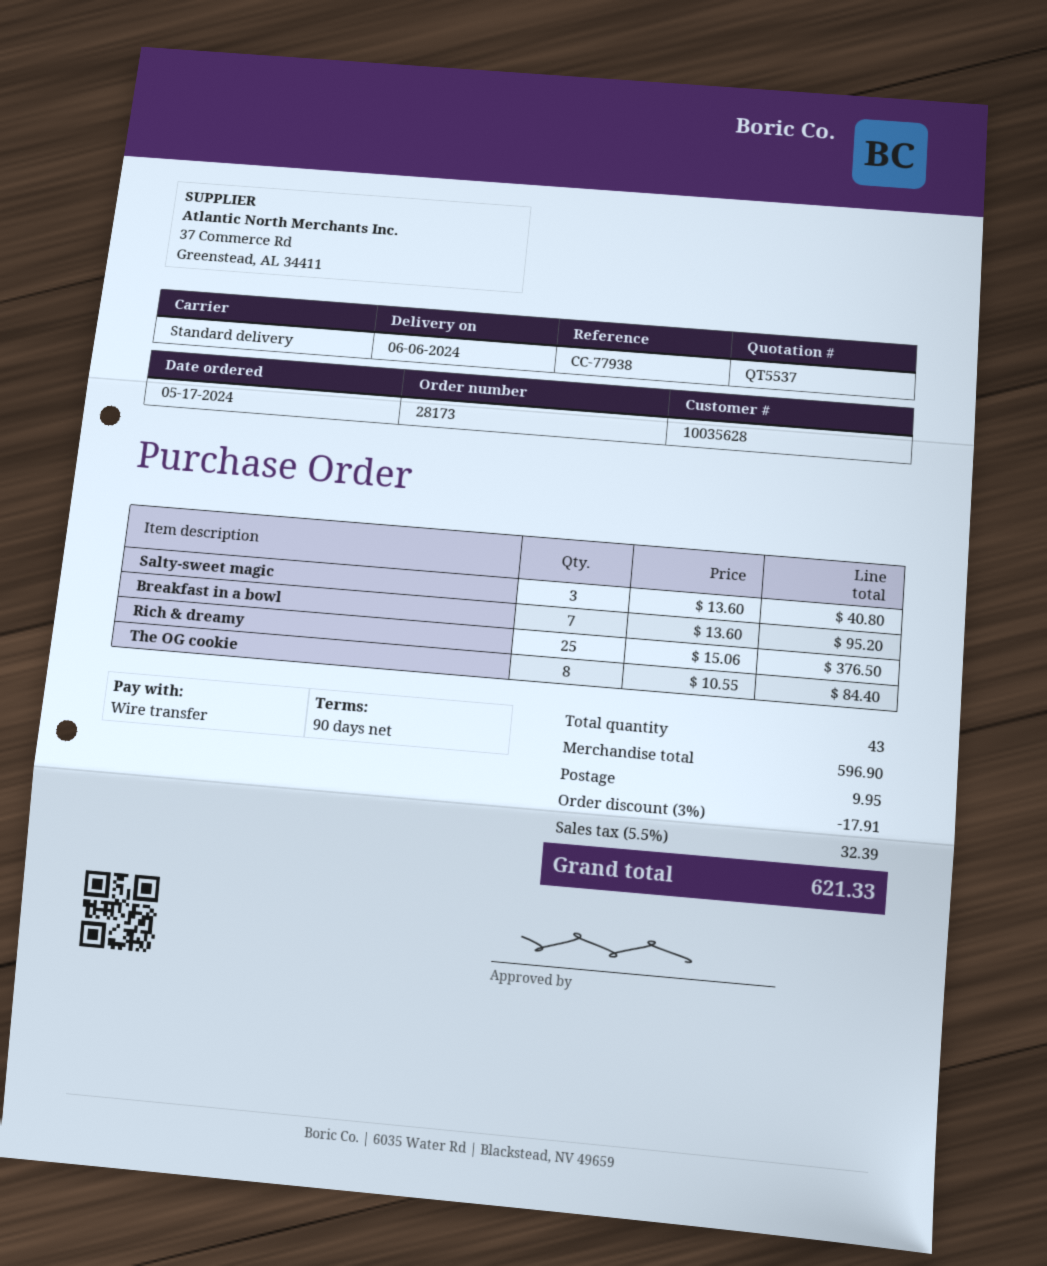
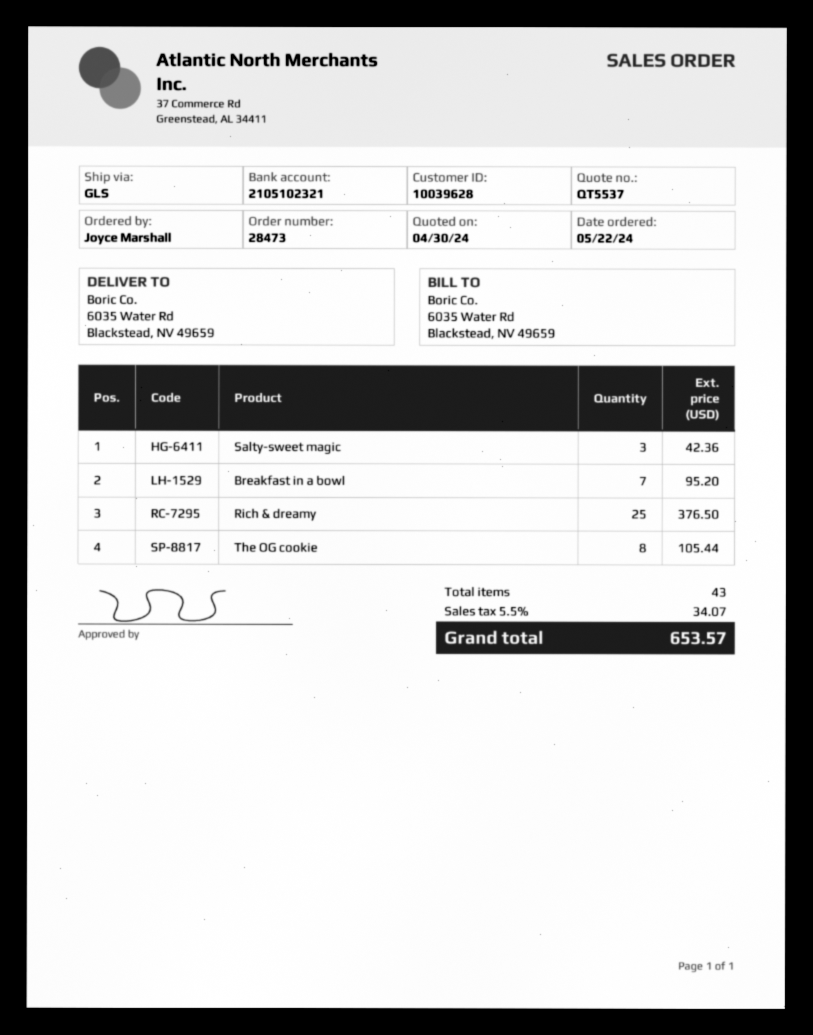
order number: 28173 -> 28473
order date: 2024-05-17 -> 2024-05-22
customer number: 10035628 -> 10039628
shipping method: standard -> GLS
Salty-sweet magic: 3 for 40.80 -> 3 for 42.36
The OG cookie: 8 for 84.40 -> 8 for 105.44
discount: 3% = 17.91 -> none
shipping: 9.95 -> none
tax: 5.5% = 32.39 -> 5.5% = 34.07
total: 621.33 -> 653.57

